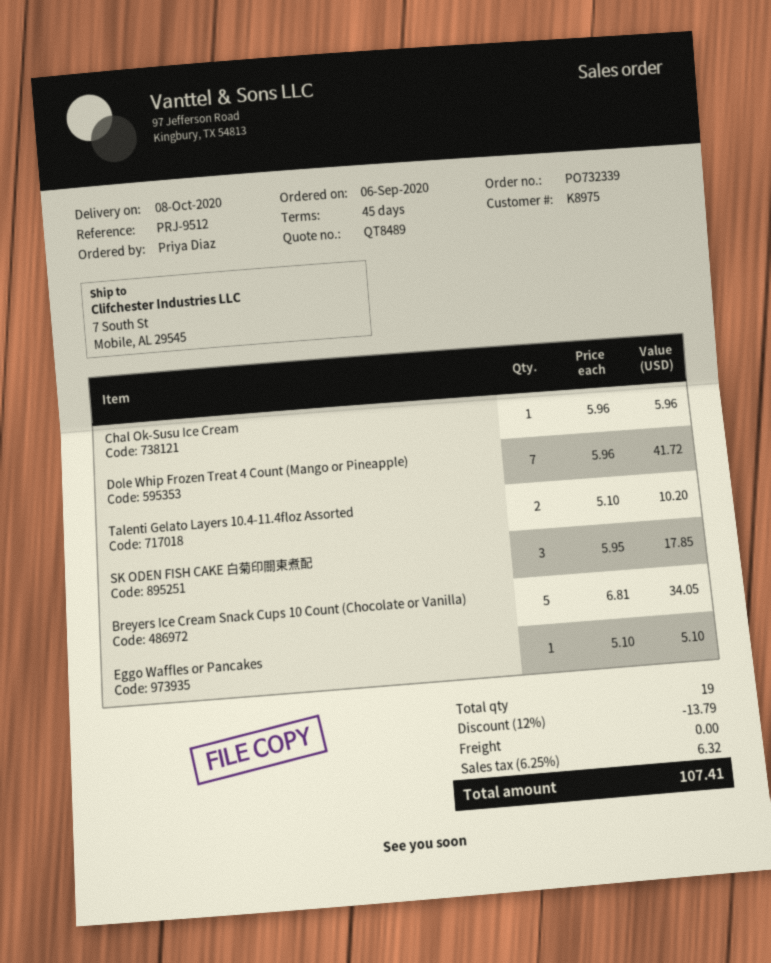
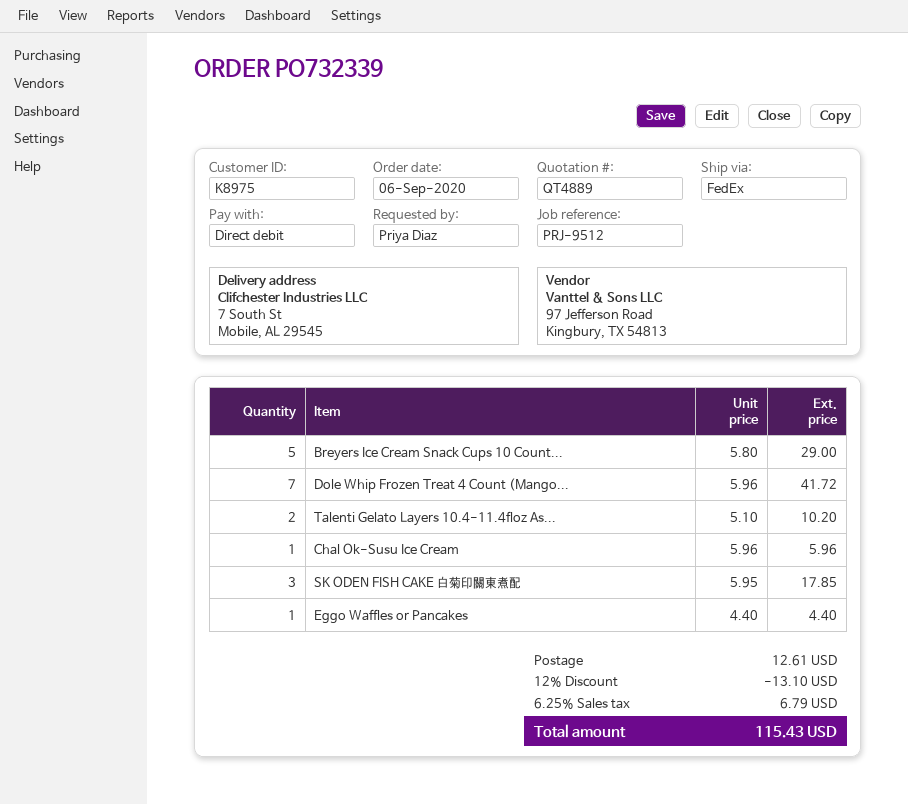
quote number: QT8489 -> QT4889
Breyers Ice Cream Snack Cups 10 Count (Chocolate or Vanilla): 5 x 6.81 = 34.05 -> 5 x 5.80 = 29.00
Eggo Waffles or Pancakes: 1 x 5.10 = 5.10 -> 1 x 4.40 = 4.40
discount: 12% = 13.79 -> 12% = 13.10
shipping: 0.00 -> 12.61
tax: 6.25% = 6.32 -> 6.25% = 6.79
total: 107.41 -> 115.43

